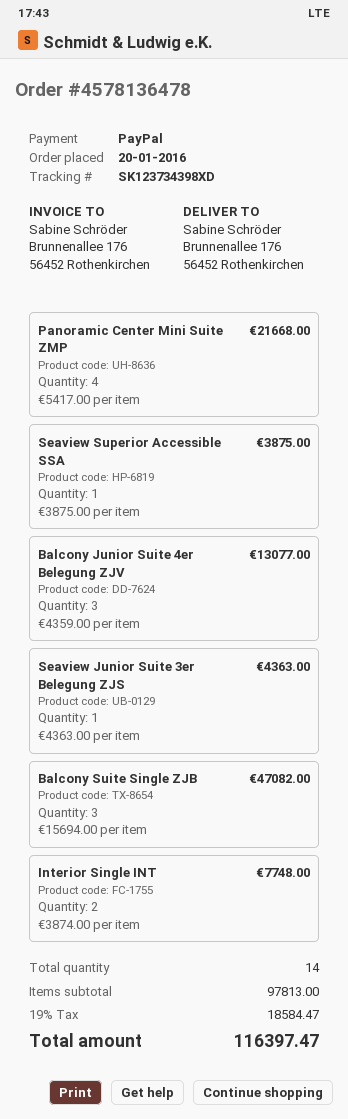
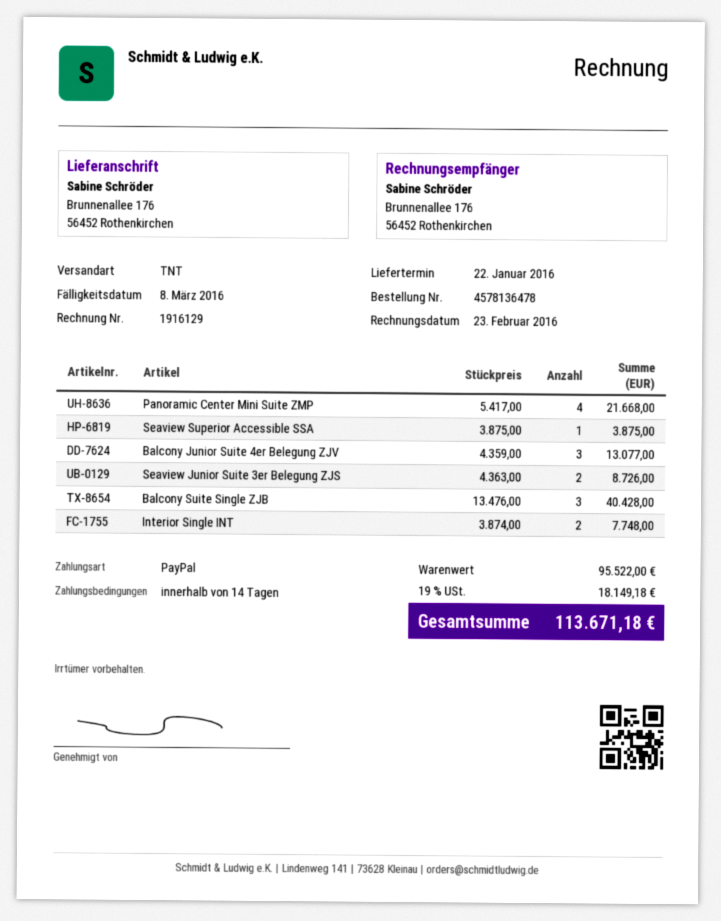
Seaview Junior Suite 3er Belegung ZJS: 1 x 4363.00 = 4363.00 -> 2 x 4363.00 = 8726.00
Balcony Suite Single ZJB: 3 x 15694.00 = 47082.00 -> 3 x 13476.00 = 40428.00
subtotal: 97813.00 -> 95522.00
tax: 19% = 18584.47 -> 19% = 18149.18
total: 116397.47 -> 113671.18

